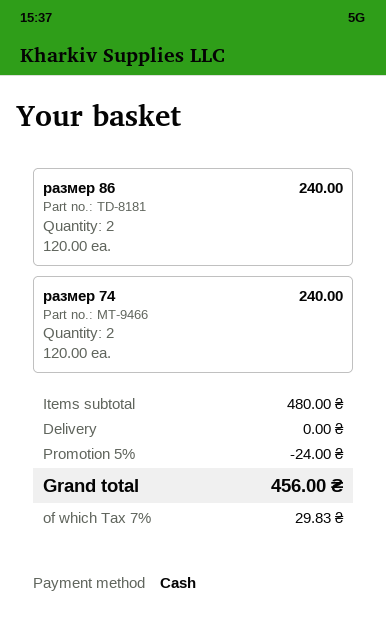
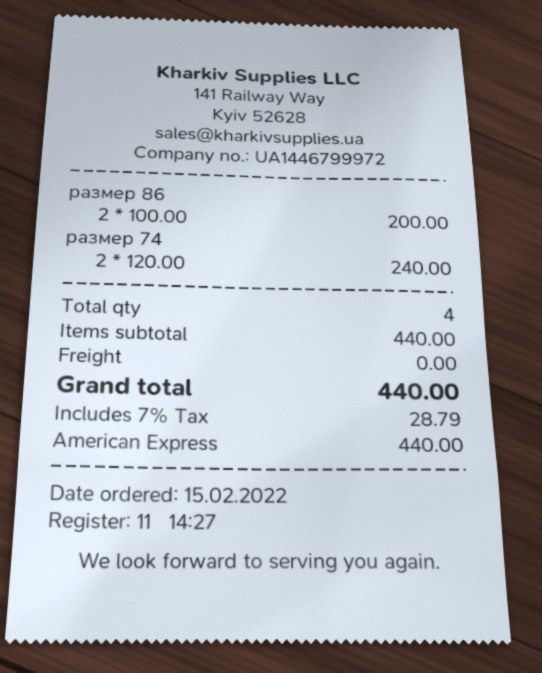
payment method: cash -> American Express
размер 86: 2 x 120.00 = 240.00 -> 2 x 100.00 = 200.00
subtotal: 480.00 -> 440.00
discount: 5% = 24.00 -> none
tax: 7% = 29.83 -> 7% = 28.79
total: 456.00 -> 440.00

